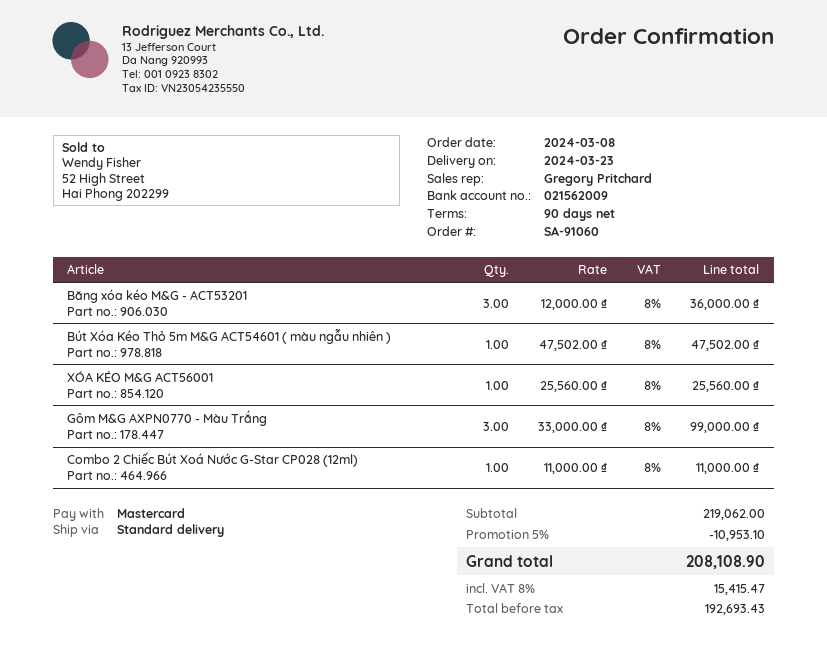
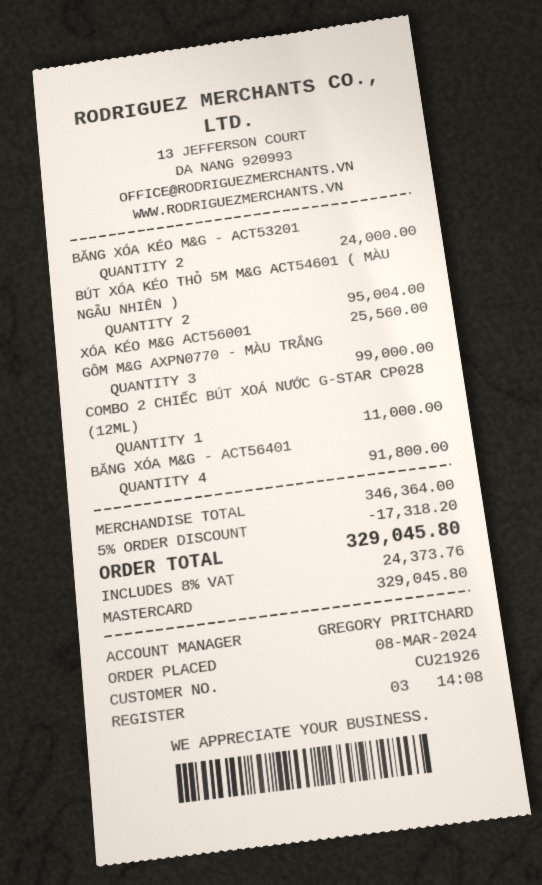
Băng xóa kéo M&G - ACT53201: 3 for 36000.00 -> 2 for 24000.00
Bút Xóa Kéo Thỏ 5m M&G ACT54601 ( màu ngẫu nhiên ): 1 for 47502.00 -> 2 for 95004.00
BĂNG XÓA M&G - ACT56401: none -> 4 for 91800.00
subtotal: 219062.00 -> 346364.00
discount: 5% = 10953.10 -> 5% = 17318.20
tax: 8% = 15415.47 -> 8% = 24373.76
total: 208108.90 -> 329045.80

